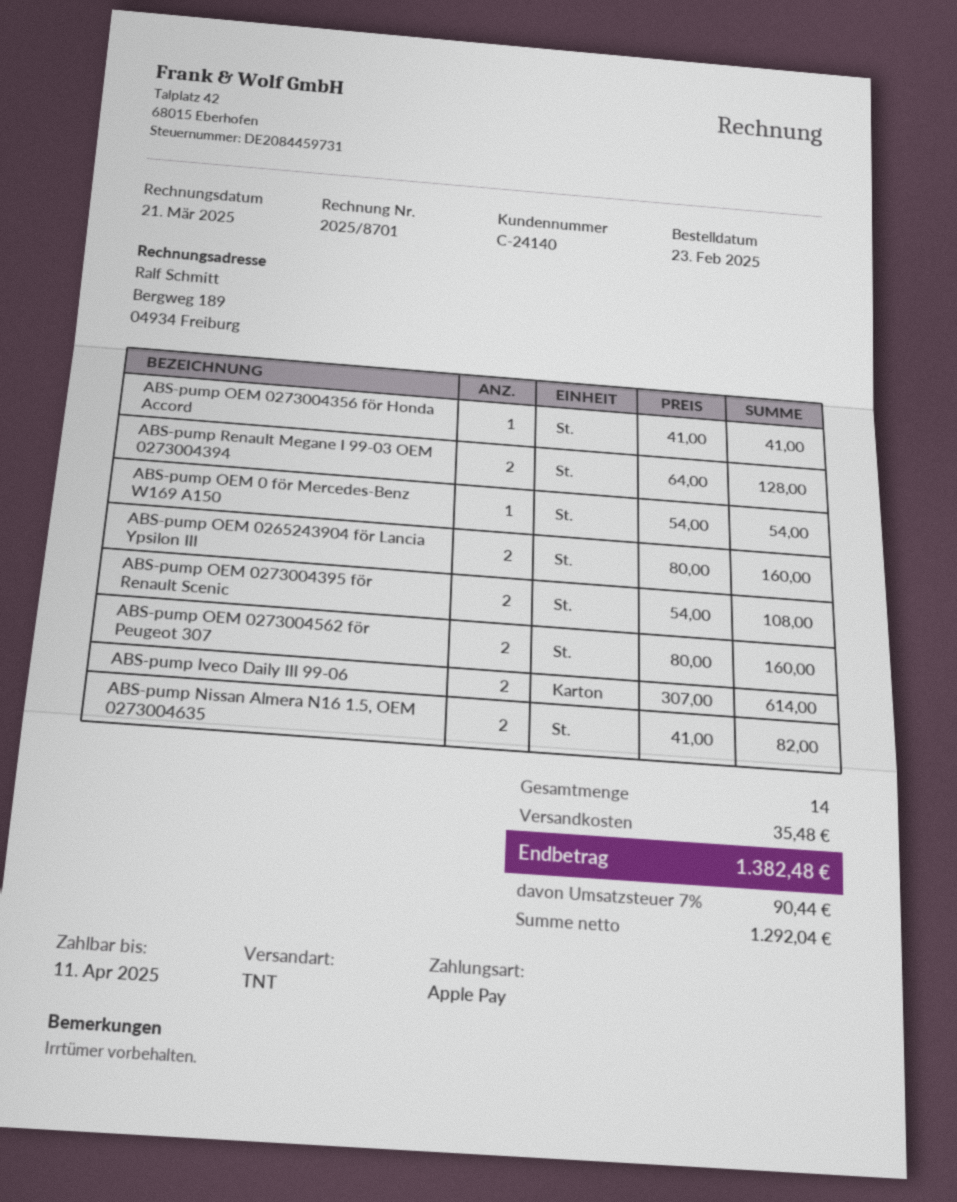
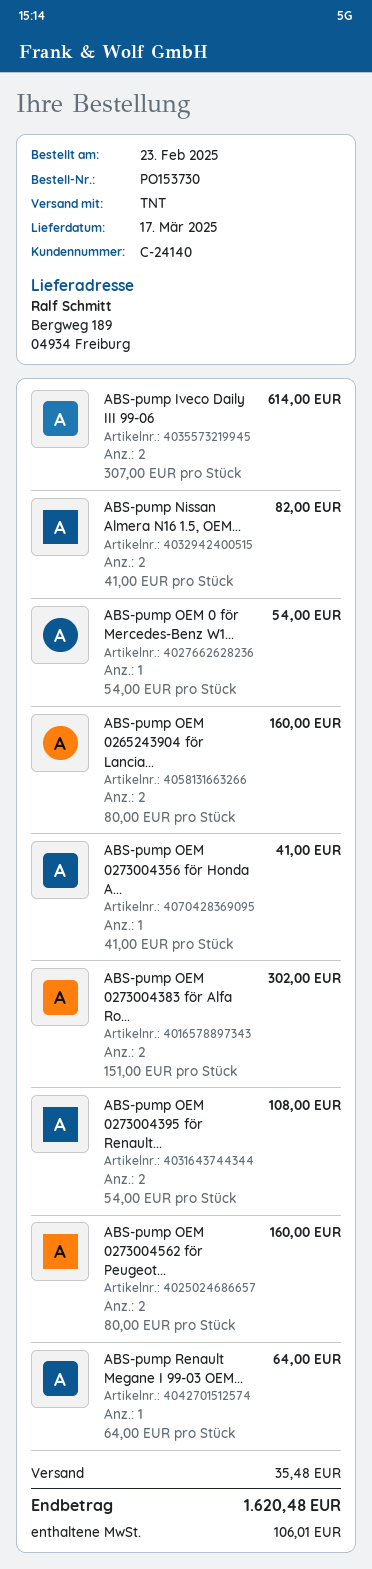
ABS-pump Renault Megane I 99-03 OEM 0273004394: 2 x 64.00 = 128.00 -> 1 x 64.00 = 64.00
ABS-pump OEM 0273004383 för Alfa Ro...: none -> 2 x 151.00 = 302.00
tax: 90.44 -> 106.01
total: 1382.48 -> 1620.48

